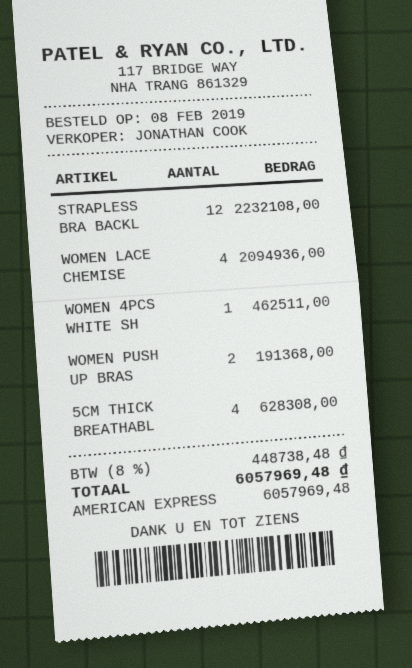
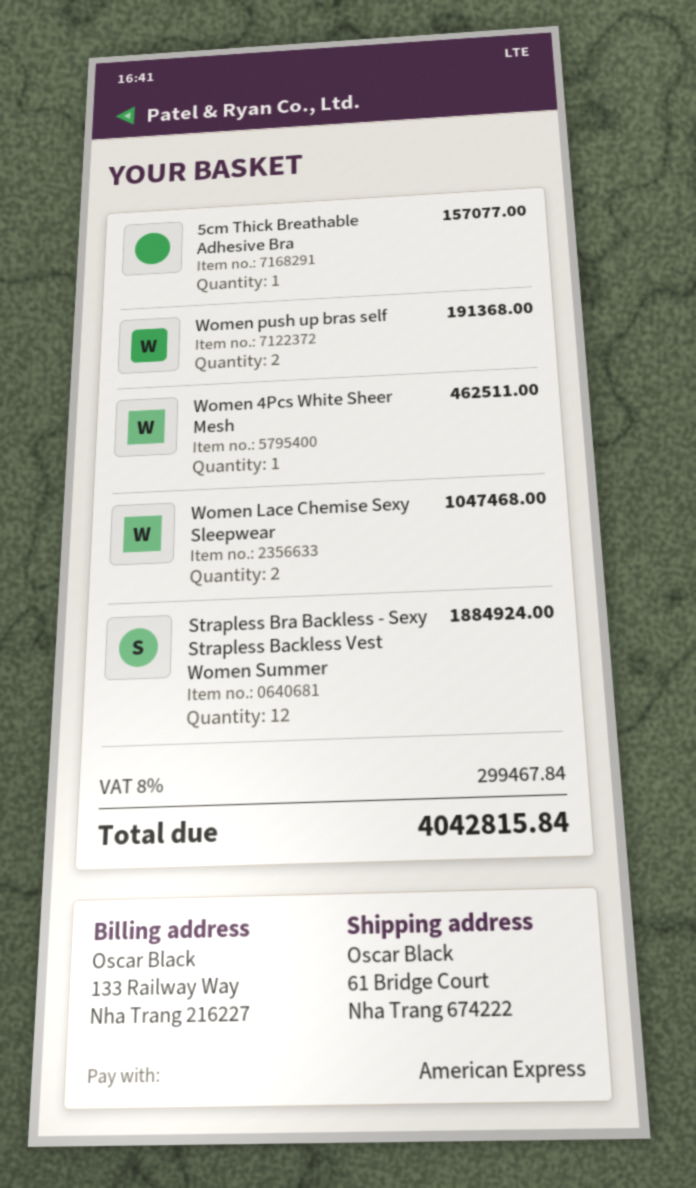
STRAPLESS BRA BACKL: 12 for 2232108.00 -> 12 for 1884924.00
WOMEN LACE CHEMISE: 4 for 2094936.00 -> 2 for 1047468.00
5CM THICK BREATHABL: 4 for 628308.00 -> 1 for 157077.00
tax: 8% = 448738.48 -> 8% = 299467.84
total: 6057969.48 -> 4042815.84

